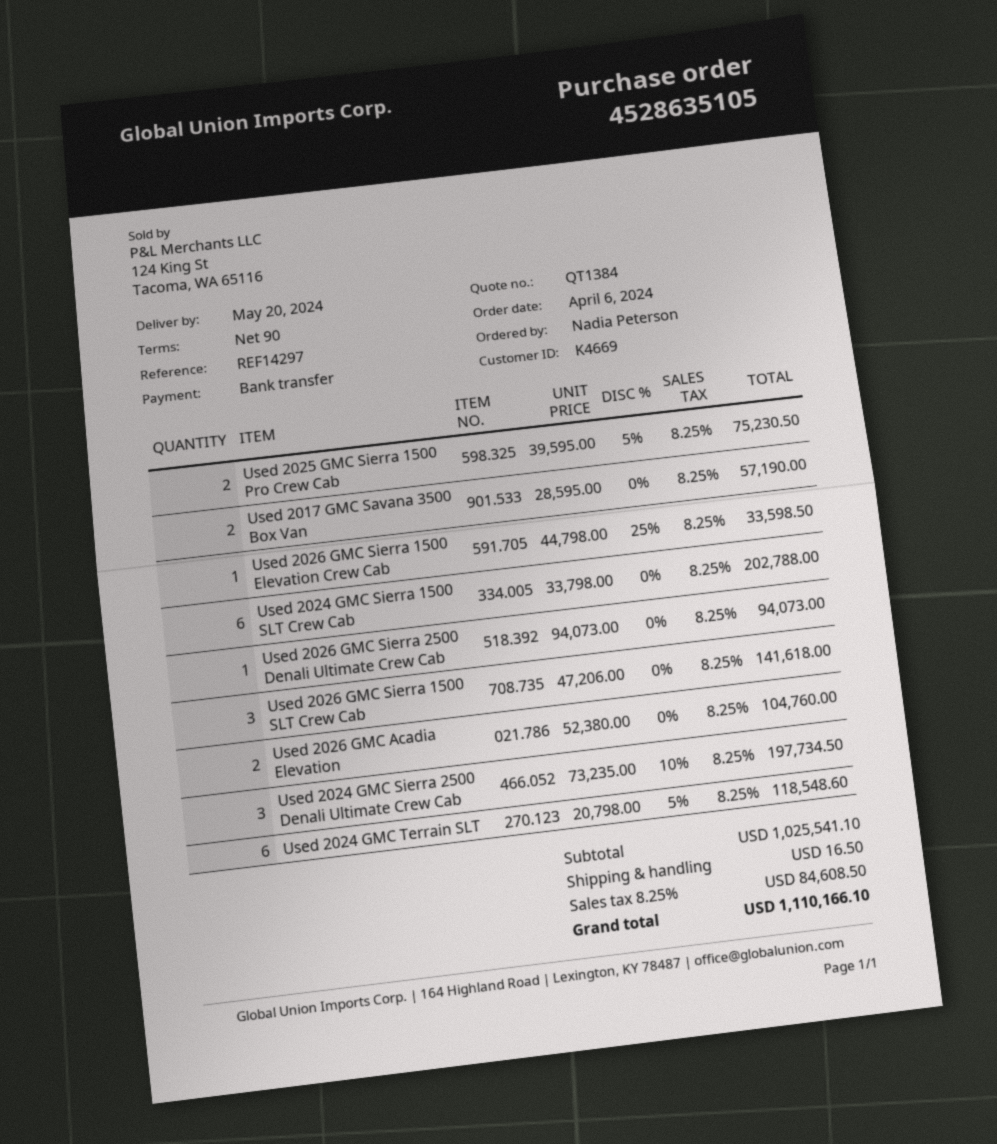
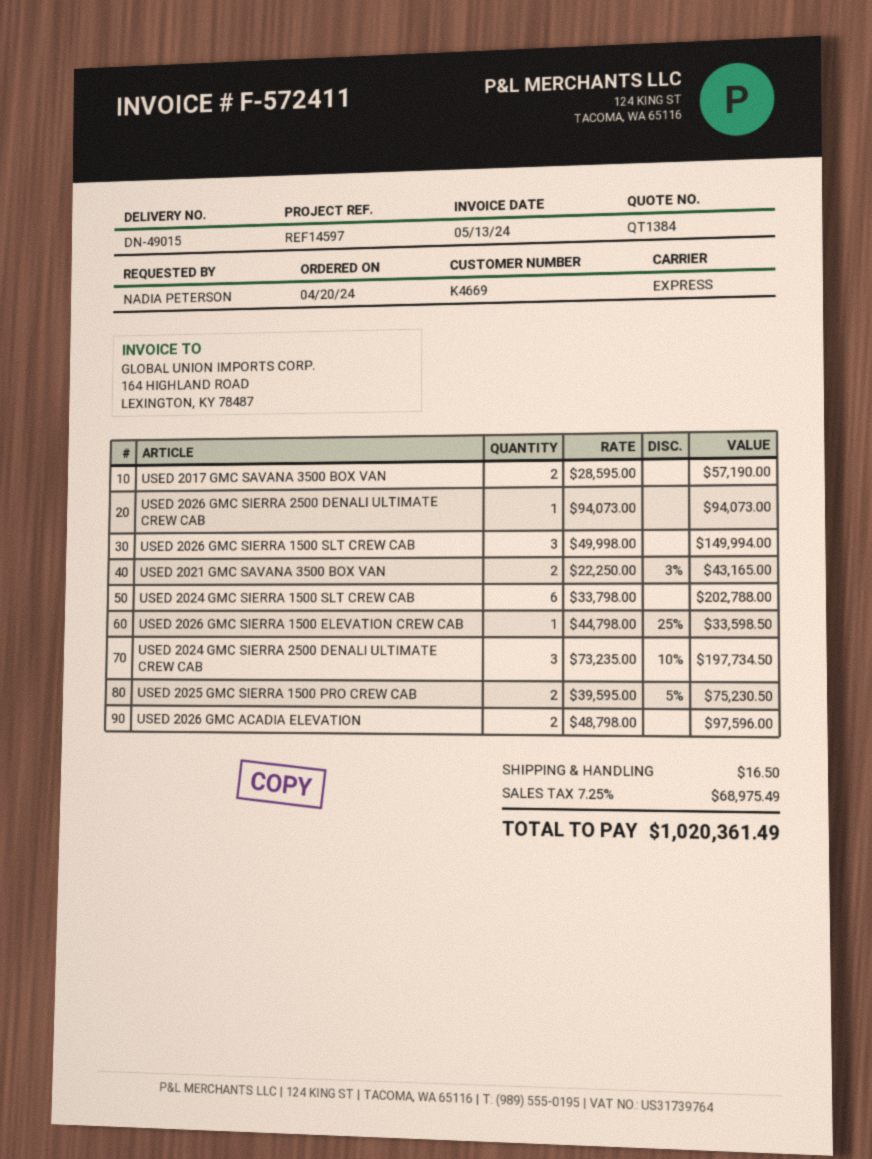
order date: 2024-04-06 -> 2024-04-20
reference: REF14297 -> REF14597
Used 2026 GMC Sierra 1500 SLT Crew Cab: 3 x 47206.00 = 141618.00 -> 3 x 49998.00 = 149994.00
Used 2026 GMC Acadia Elevation: 2 x 52380.00 = 104760.00 -> 2 x 48798.00 = 97596.00
Used 2024 GMC Terrain SLT: 6 x 20798.00 - 5% = 118548.60 -> none
USED 2021 GMC SAVANA 3500 BOX VAN: none -> 2 x 22250.00 - 3% = 43165.00
tax: 8.25% = 84608.50 -> 7.25% = 68975.49
total: 1110166.10 -> 1020361.49

